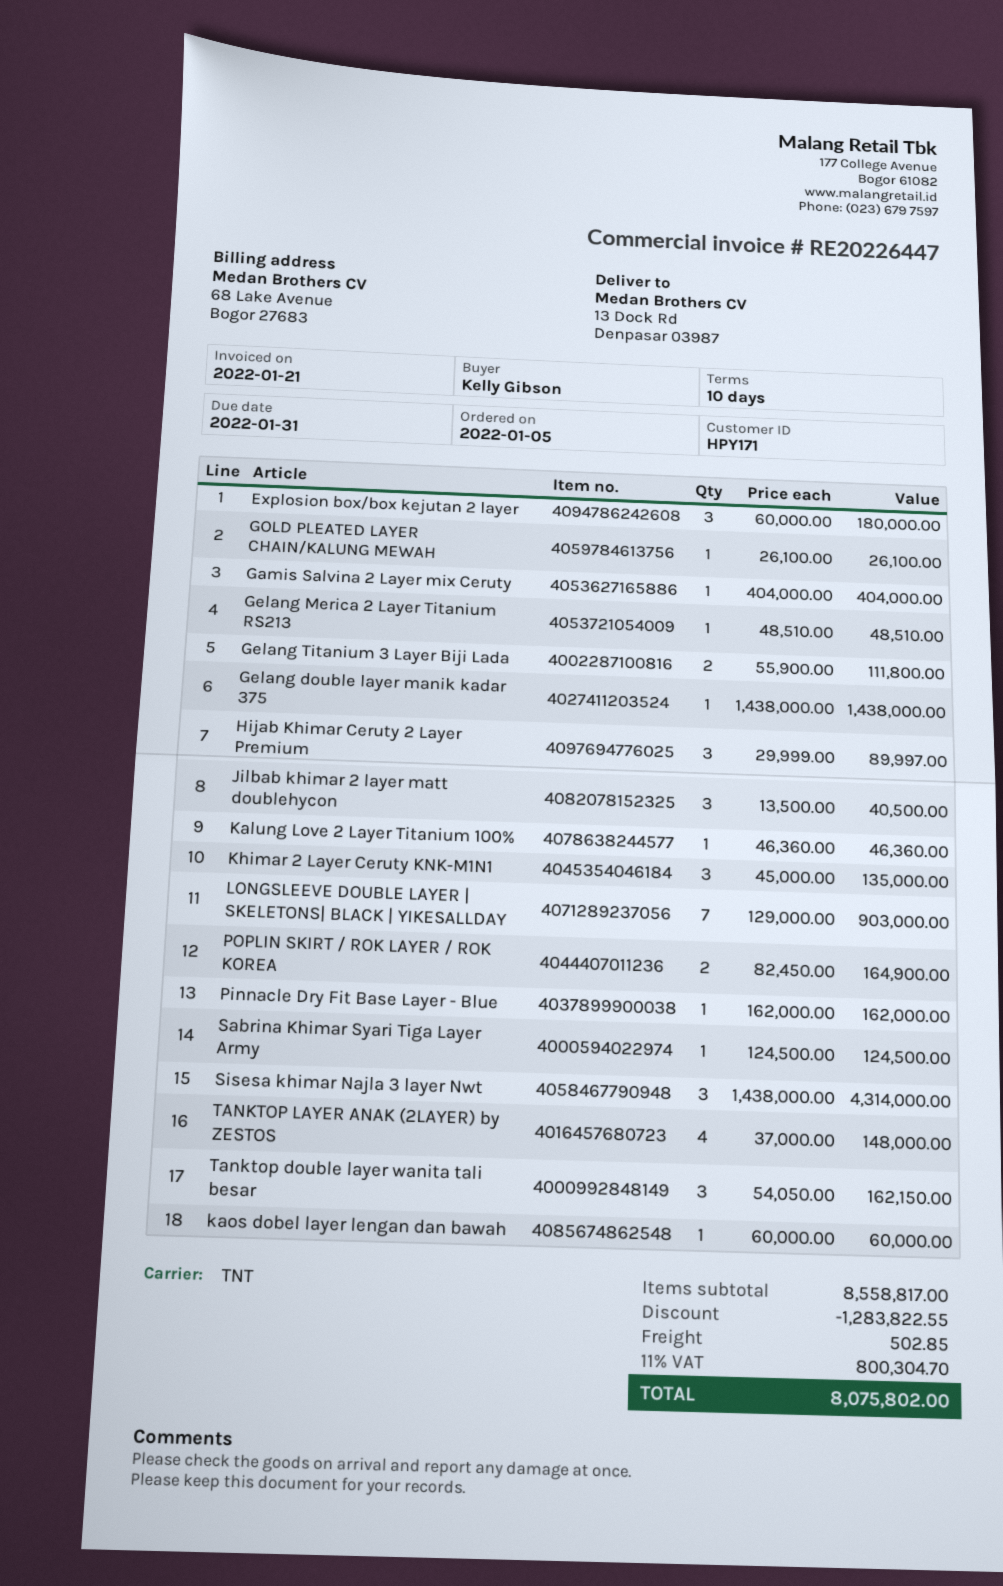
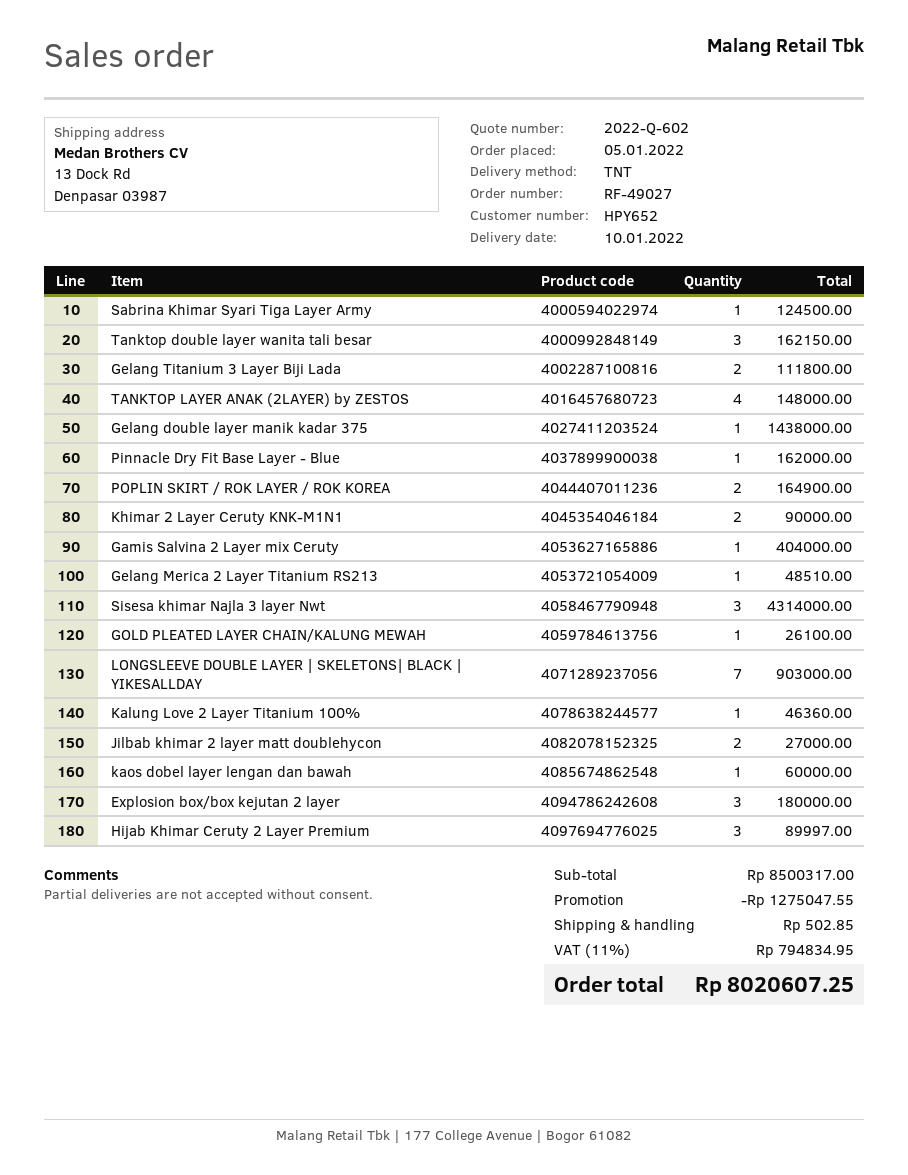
customer number: HPY171 -> HPY652
Jilbab khimar 2 layer matt doublehycon: 3 for 40500.00 -> 2 for 27000.00
Khimar 2 Layer Ceruty KNK-M1N1: 3 for 135000.00 -> 2 for 90000.00
subtotal: 8558817.00 -> 8500317.00
discount: 1283822.55 -> 1275047.55
tax: 11% = 800304.70 -> 11% = 794834.95
total: 8075802.00 -> 8020607.25

